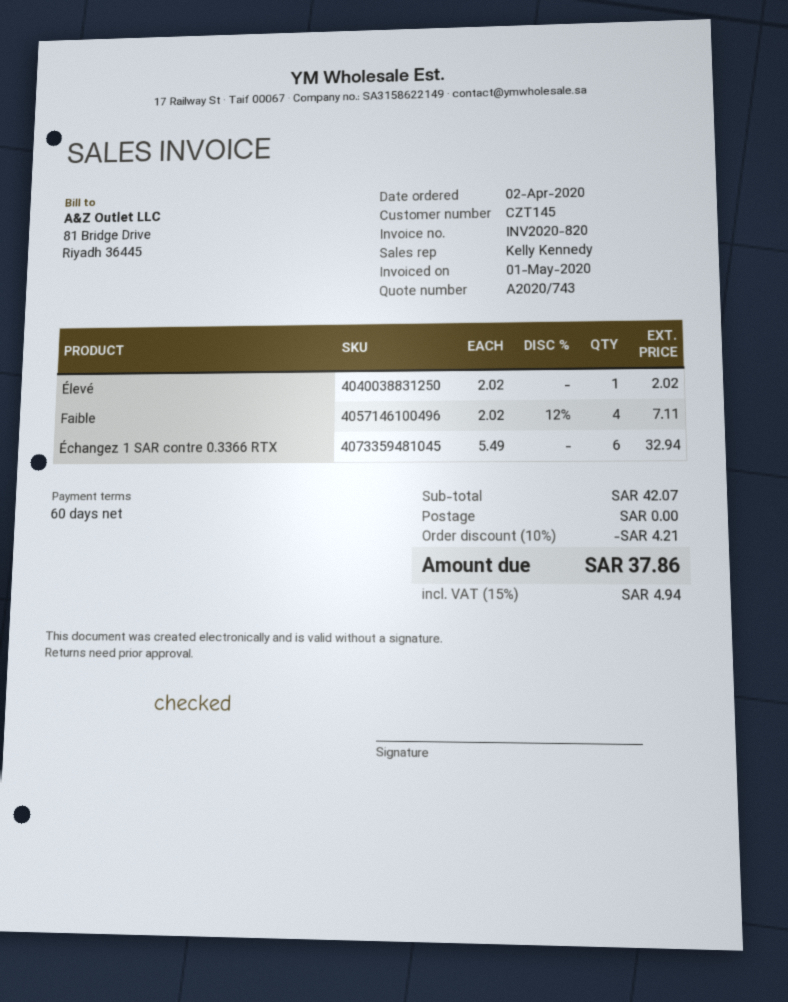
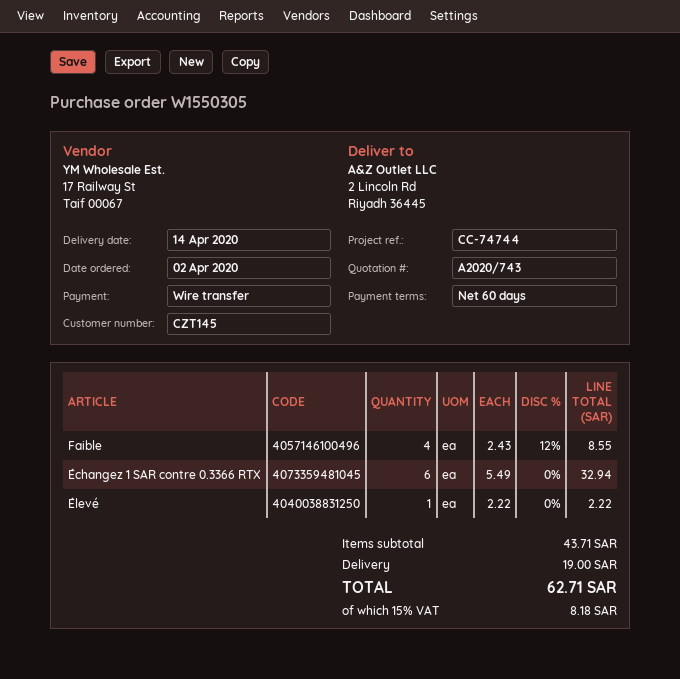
Élevé: 1 x 2.02 = 2.02 -> 1 x 2.22 = 2.22
Faible: 4 x 2.02 - 12% = 7.11 -> 4 x 2.43 - 12% = 8.55
subtotal: 42.07 -> 43.71
discount: 10% = 4.21 -> none
shipping: 0.00 -> 19.00
tax: 15% = 4.94 -> 15% = 8.18
total: 37.86 -> 62.71

